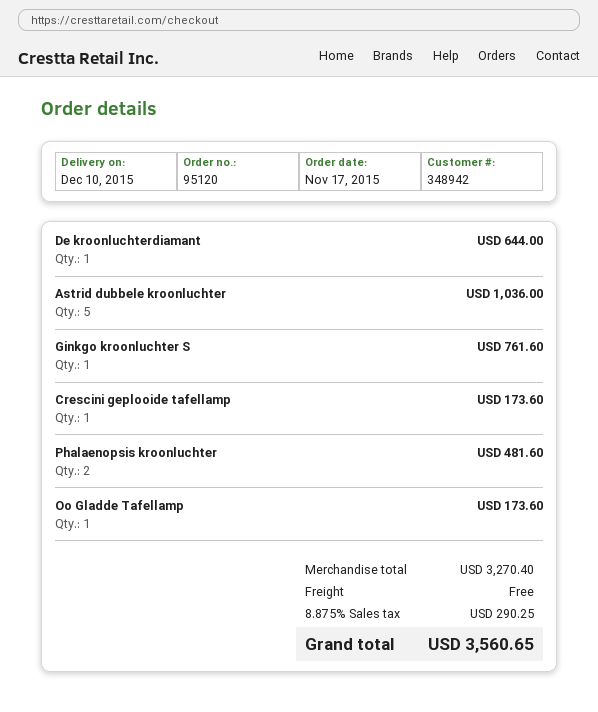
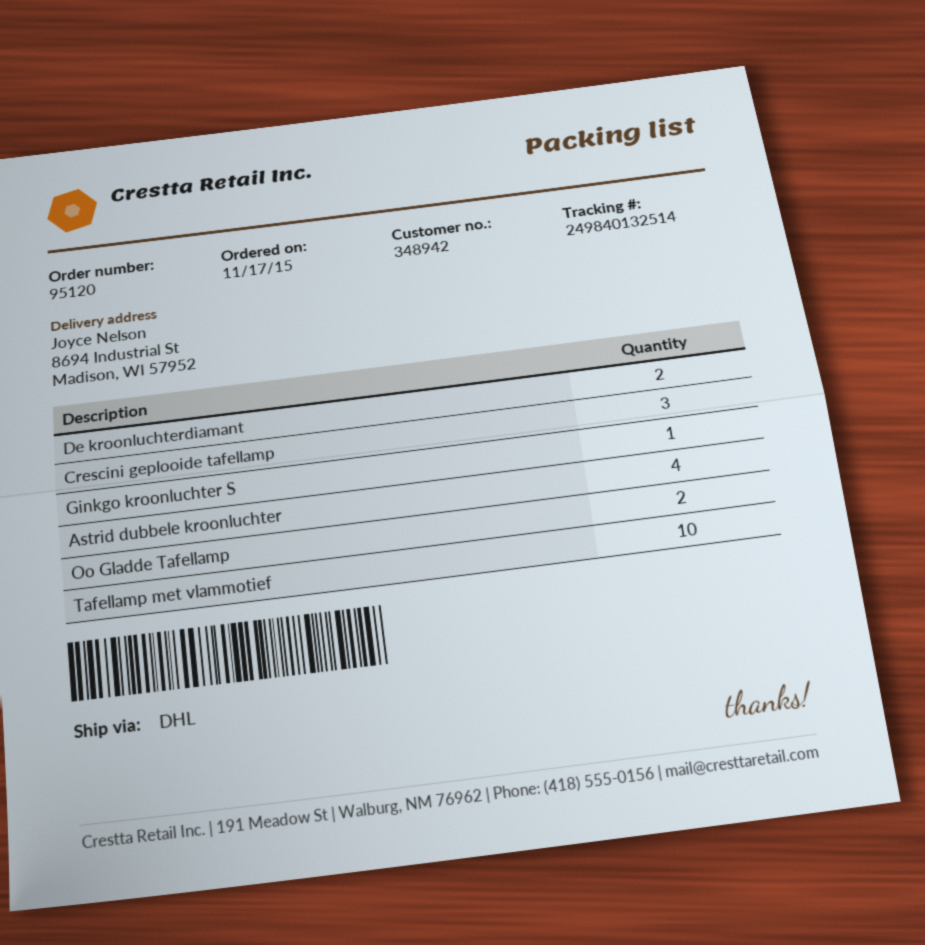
De kroonluchterdiamant: 1 -> 2
Astrid dubbele kroonluchter: 5 -> 4
Crescini geplooide tafellamp: 1 -> 3
Phalaenopsis kroonluchter: 2 -> none
Oo Gladde Tafellamp: 1 -> 2
Tafellamp met vlammotief: none -> 10

